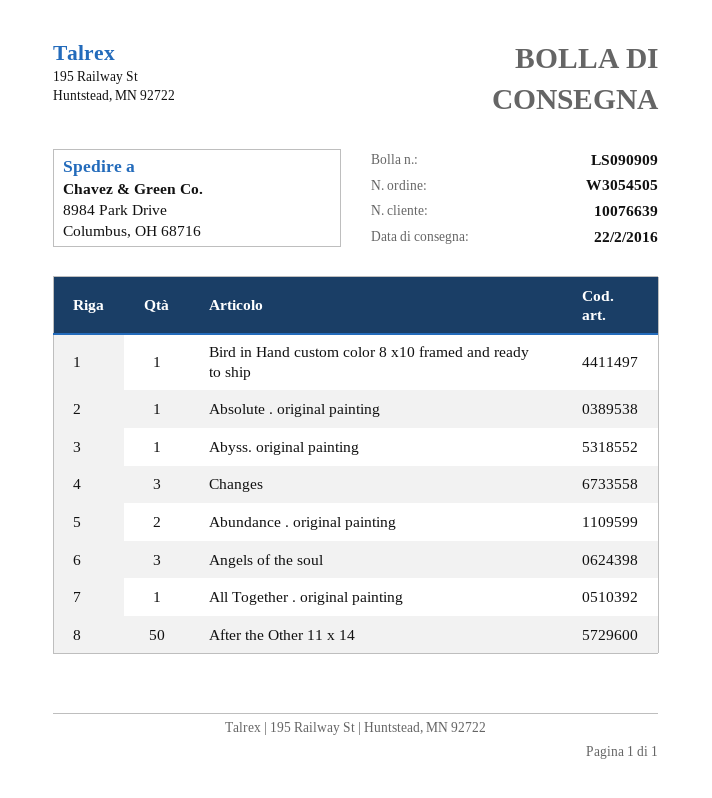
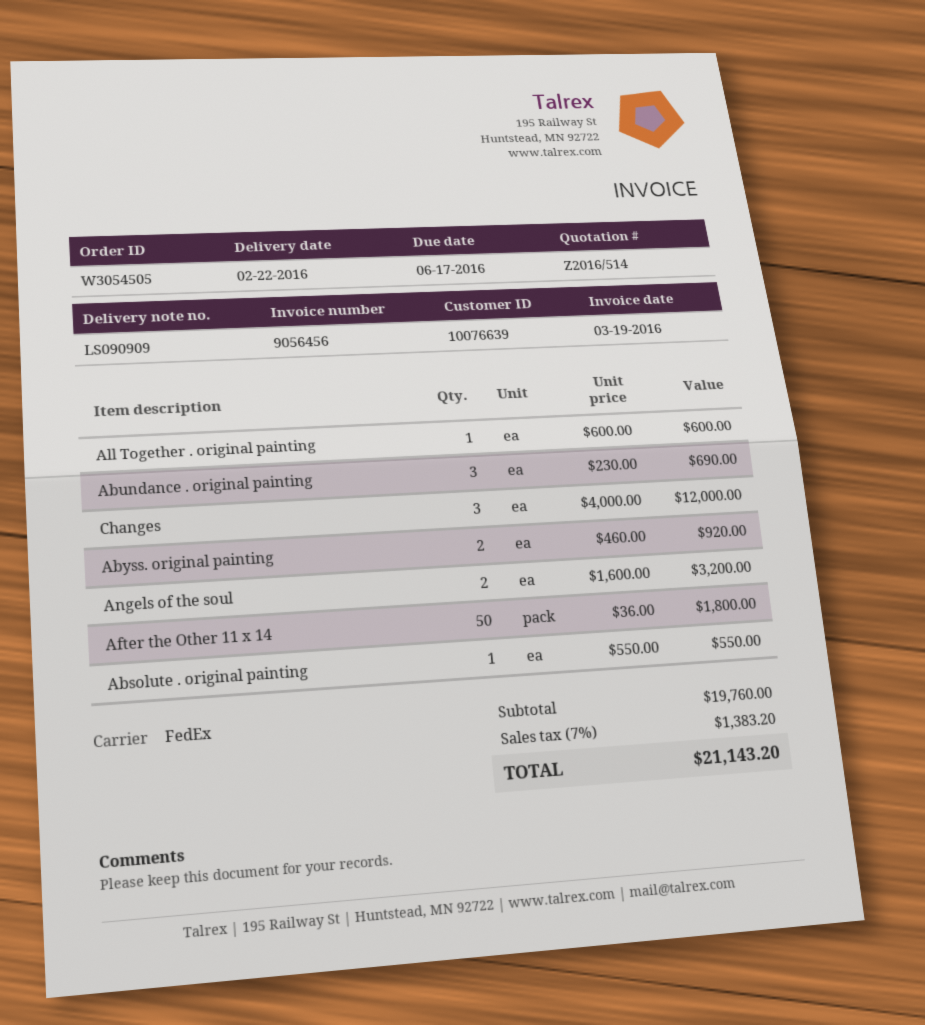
Bird in Hand custom color 8 x10 framed and ready to ship: 1 -> none
Abyss. original painting: 1 -> 2
Abundance . original painting: 2 -> 3
Angels of the soul: 3 -> 2

